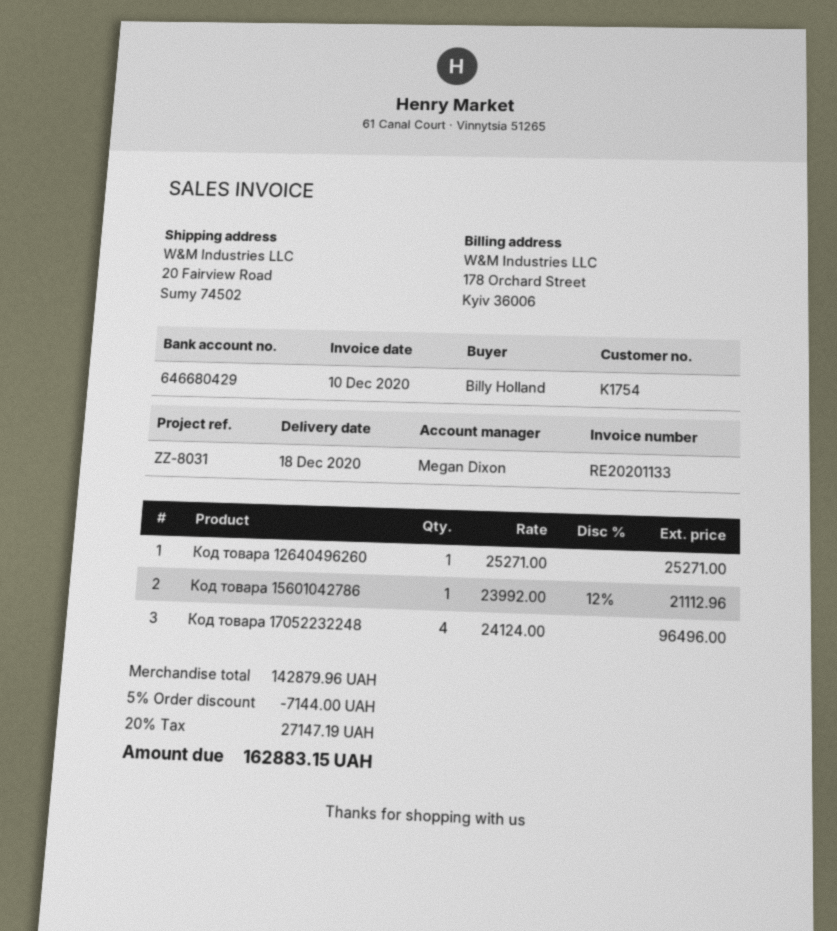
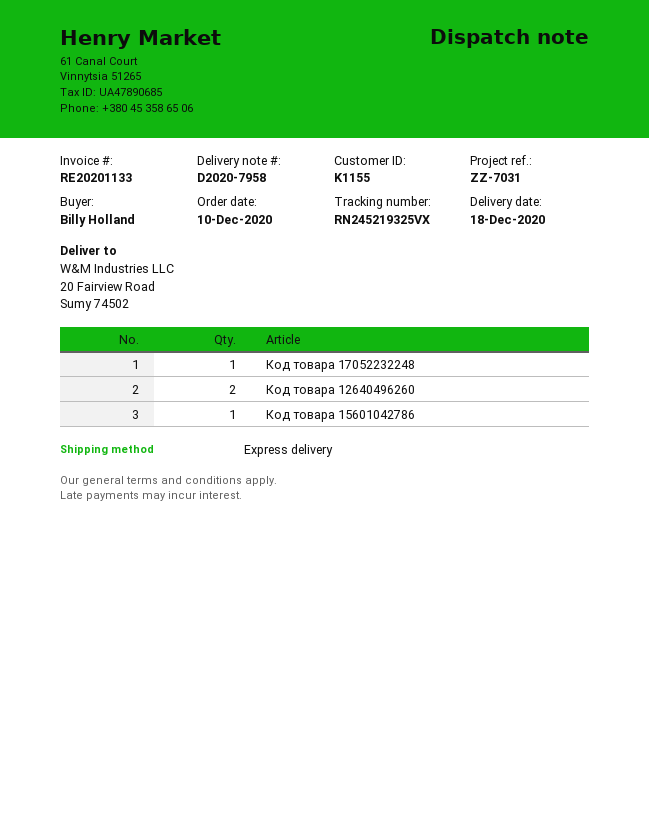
customer number: K1754 -> K1155
reference: ZZ-8031 -> ZZ-7031
Код товара 12640496260: 1 -> 2
Код товара 17052232248: 4 -> 1

